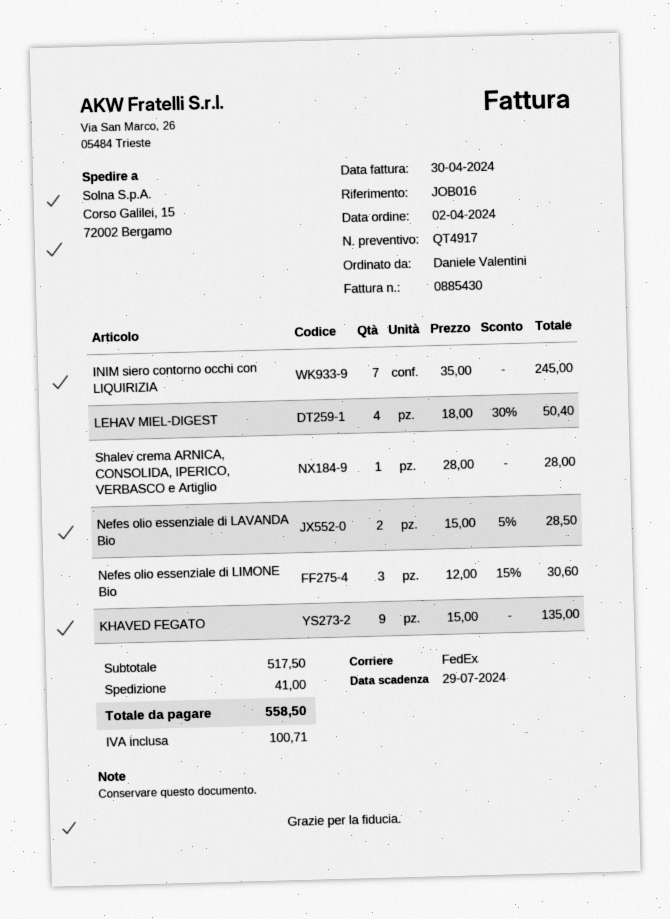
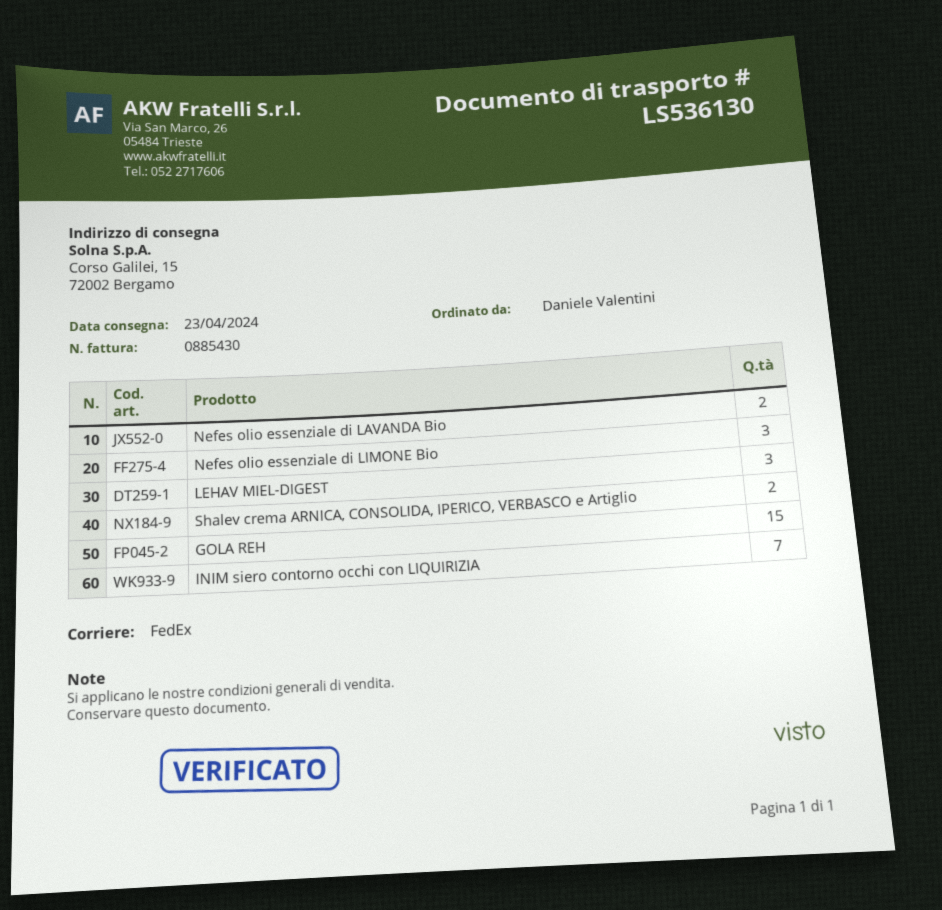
LEHAV MIEL-DIGEST: 4 -> 3
Shalev crema ARNICA, CONSOLIDA, IPERICO, VERBASCO e Artiglio: 1 -> 2
KHAVED FEGATO: 9 -> none
GOLA REH: none -> 15

